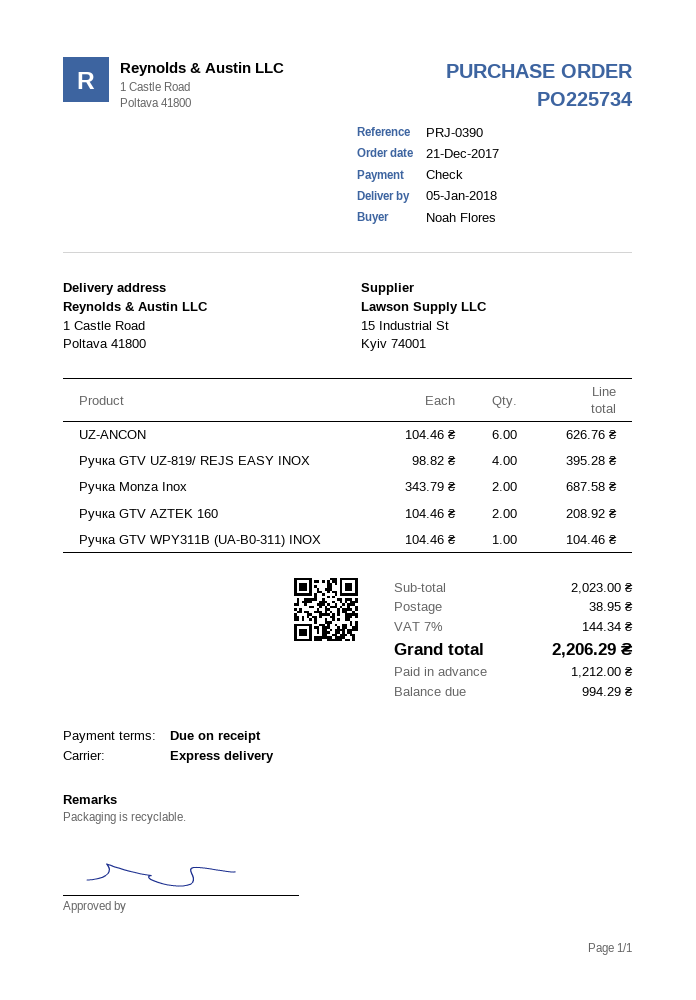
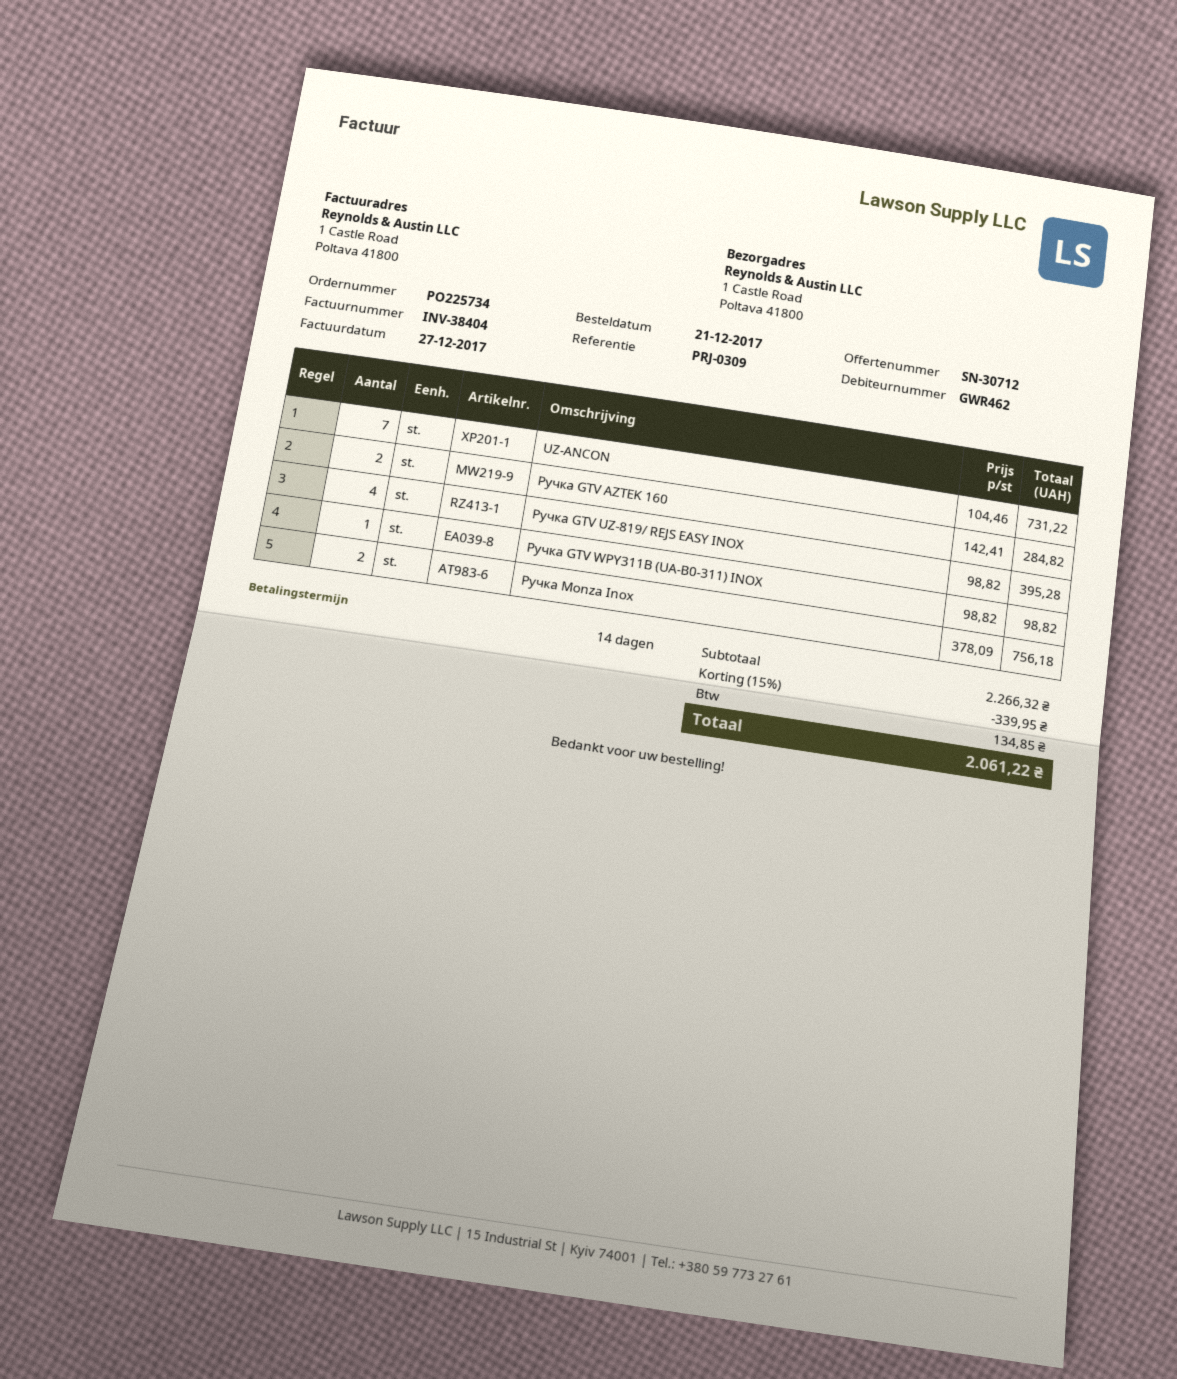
payment terms: on receipt -> 14 days
reference: PRJ-0390 -> PRJ-0309
UZ-ANCON: 6 x 104.46 = 626.76 -> 7 x 104.46 = 731.22
Ручка Monza Inox: 2 x 343.79 = 687.58 -> 2 x 378.09 = 756.18
Ручка GTV AZTEK 160: 2 x 104.46 = 208.92 -> 2 x 142.41 = 284.82
Ручка GTV WPY311B (UA-B0-311) INOX: 1 x 104.46 = 104.46 -> 1 x 98.82 = 98.82
subtotal: 2023.00 -> 2266.32
discount: none -> 15% = 339.95
shipping: 38.95 -> none
tax: 144.34 -> 134.85
total: 2206.29 -> 2061.22

